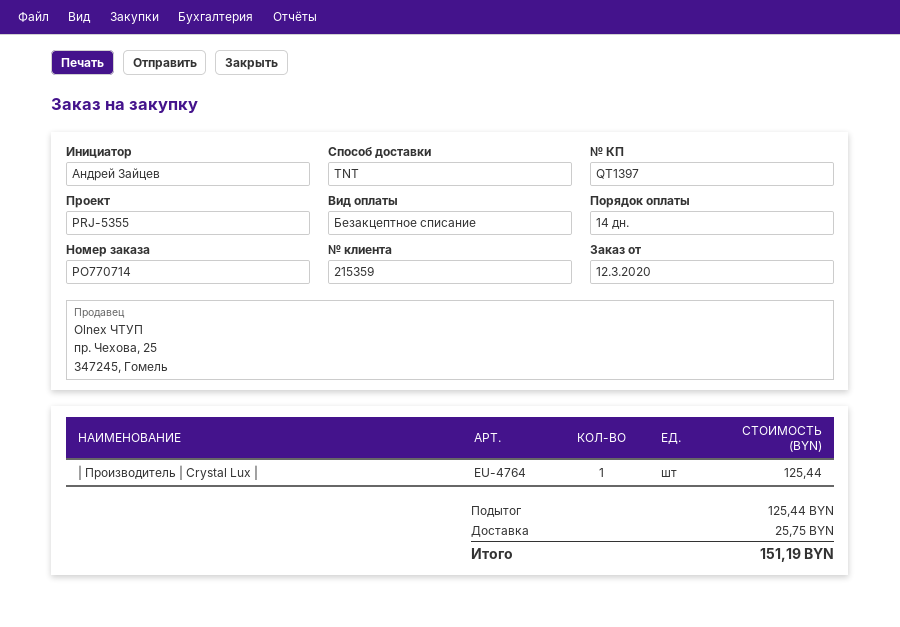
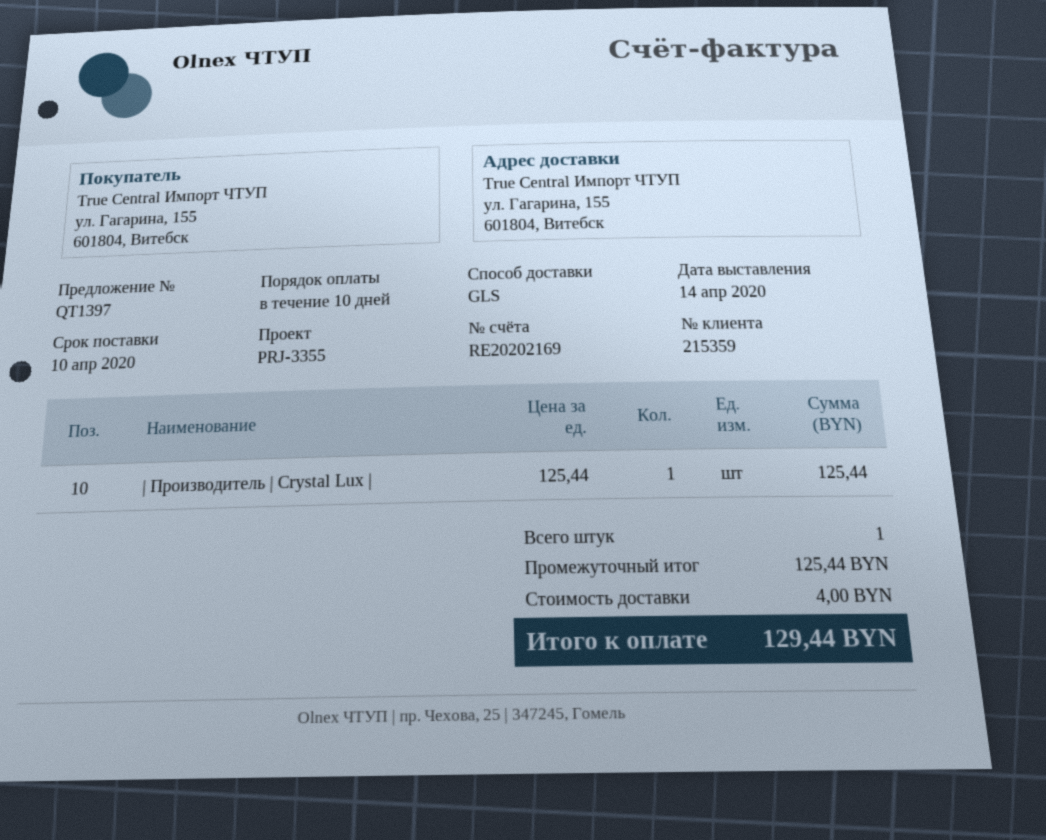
payment terms: 14 days -> 10 days
reference: PRJ-5355 -> PRJ-3355
shipping method: TNT -> GLS
shipping: 25.75 -> 4.00
total: 151.19 -> 129.44

